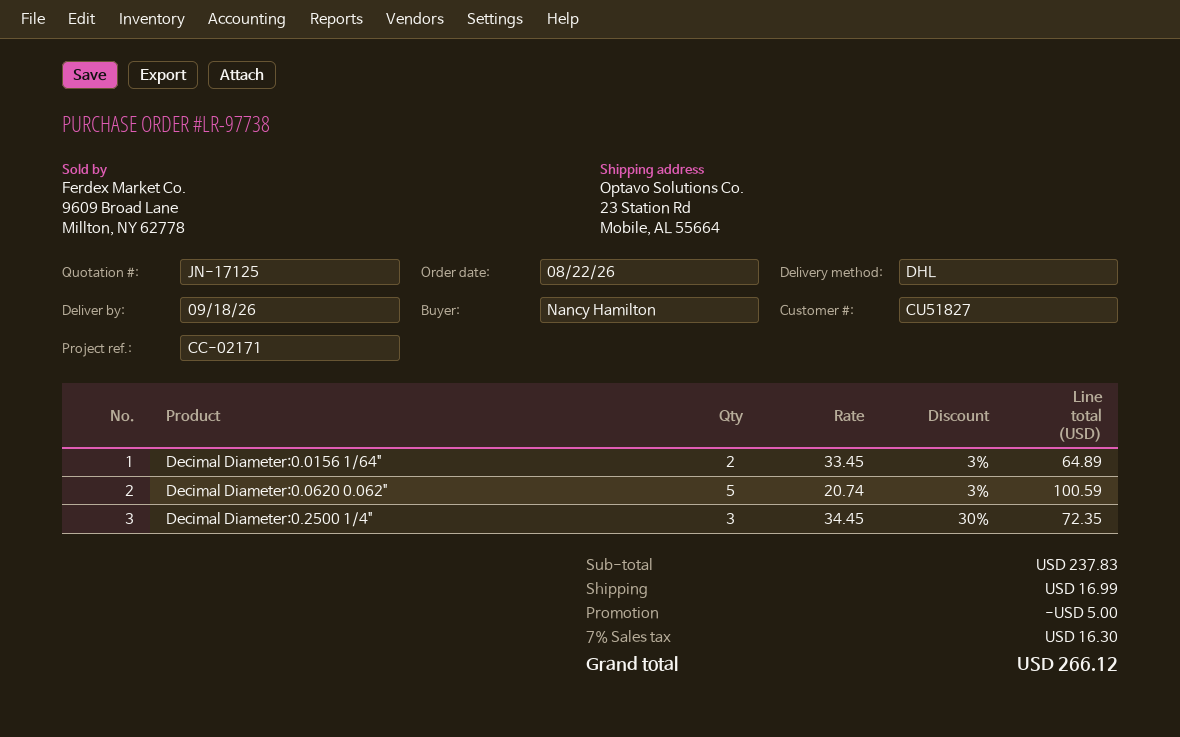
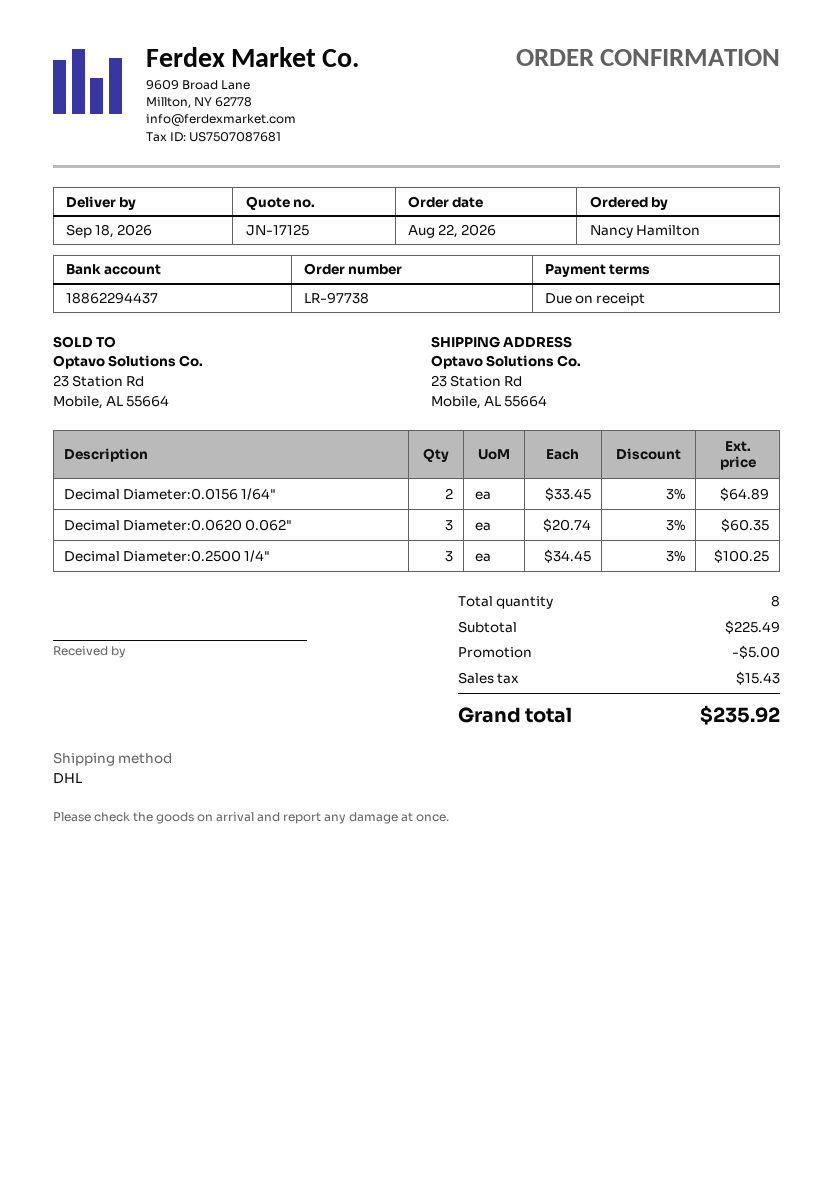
Decimal Diameter:0.0620 0.062": 5 x 20.74 - 3% = 100.59 -> 3 x 20.74 - 3% = 60.35
Decimal Diameter:0.2500 1/4": 3 x 34.45 - 30% = 72.35 -> 3 x 34.45 - 3% = 100.25
subtotal: 237.83 -> 225.49
shipping: 16.99 -> none
tax: 16.30 -> 15.43
total: 266.12 -> 235.92

